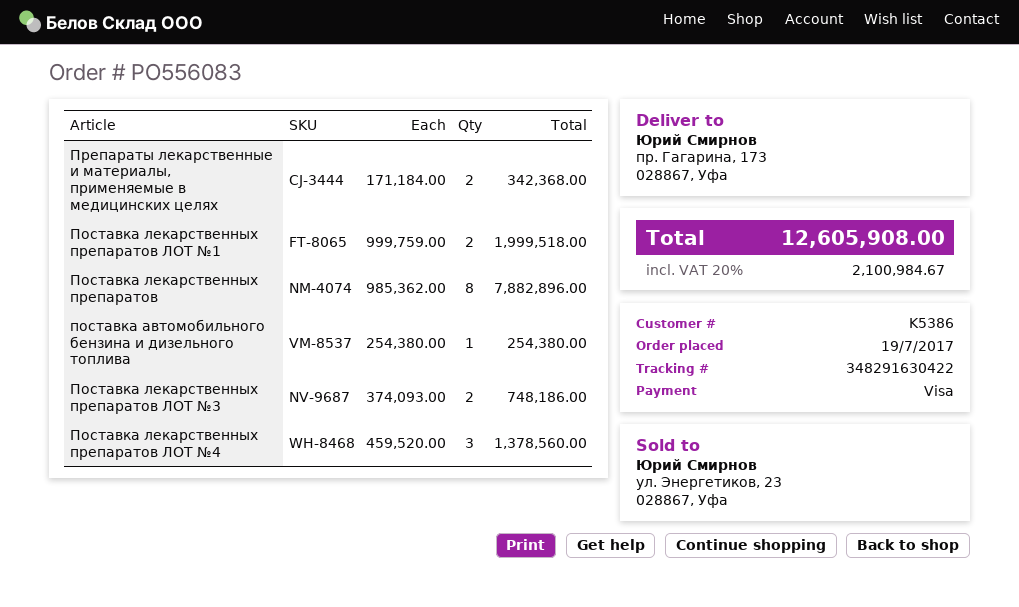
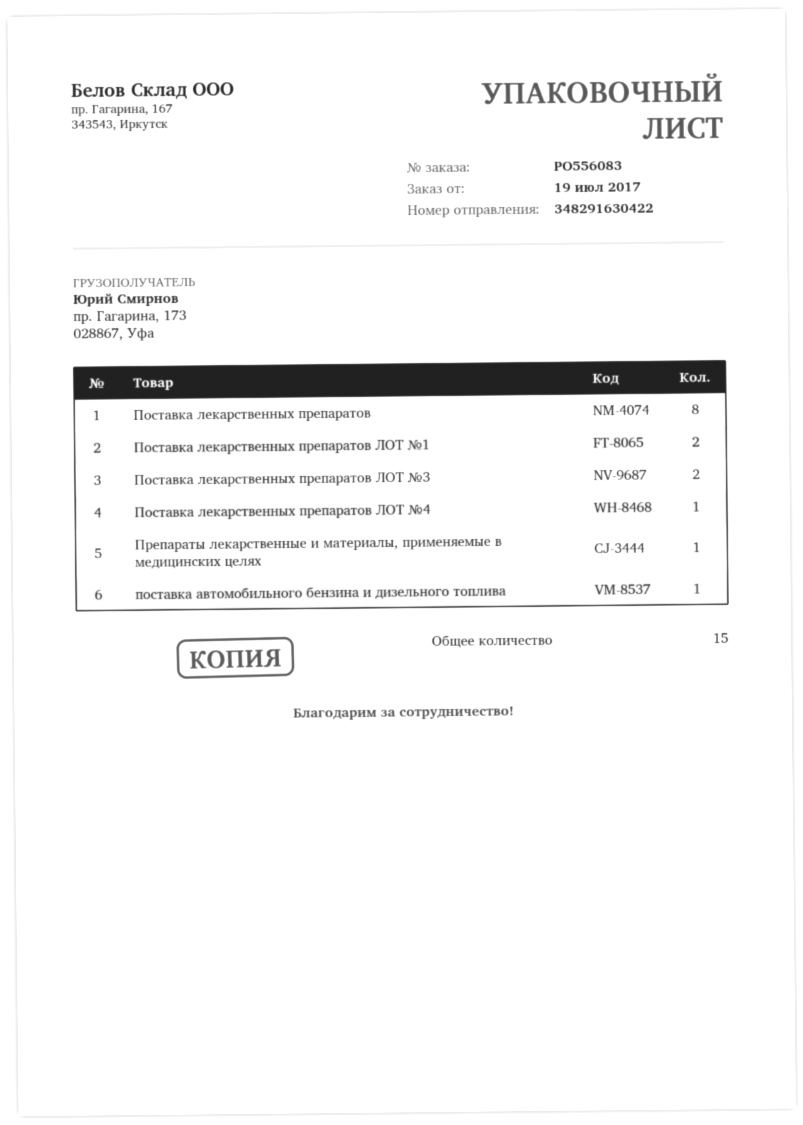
Препараты лекарственные и материалы, применяемые в медицинских целях: 2 -> 1
Поставка лекарственных препаратов ЛОТ №4: 3 -> 1

